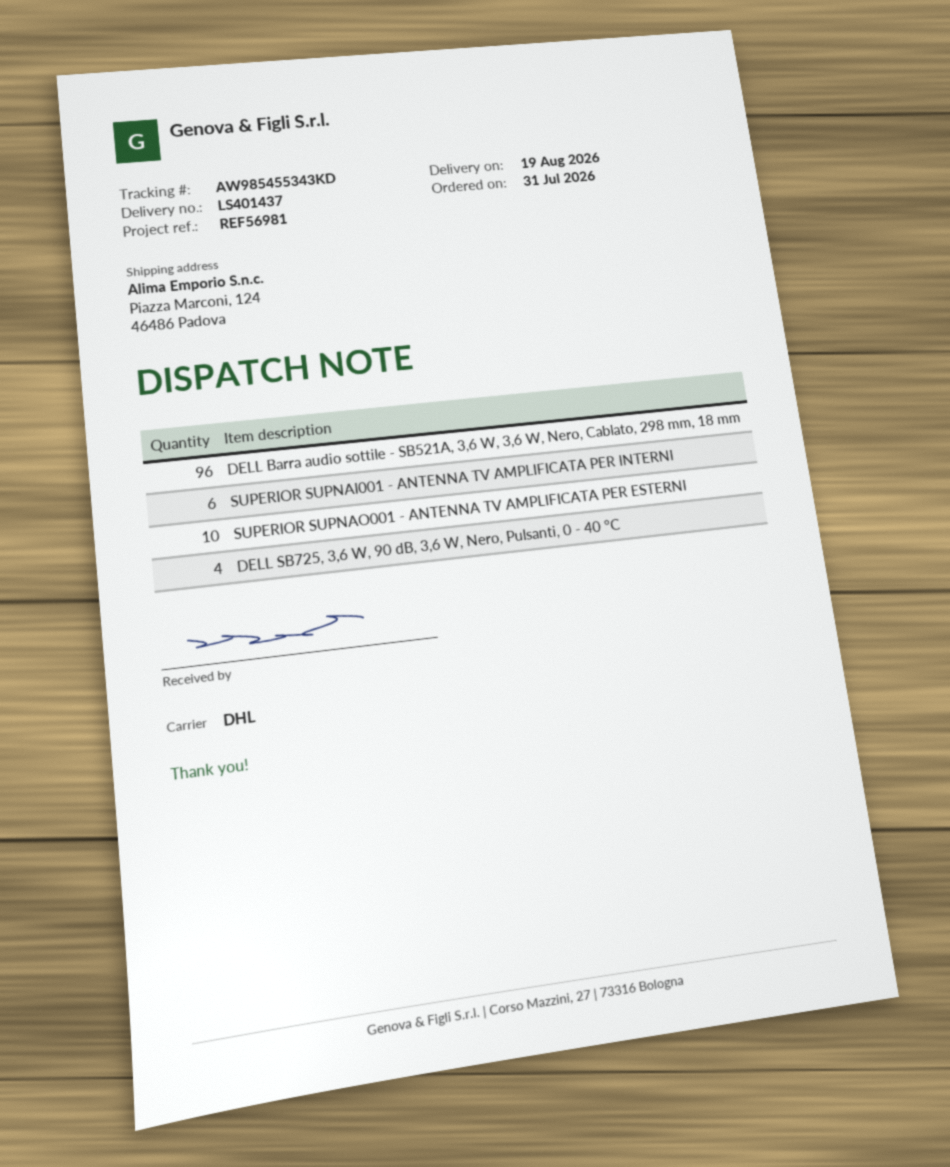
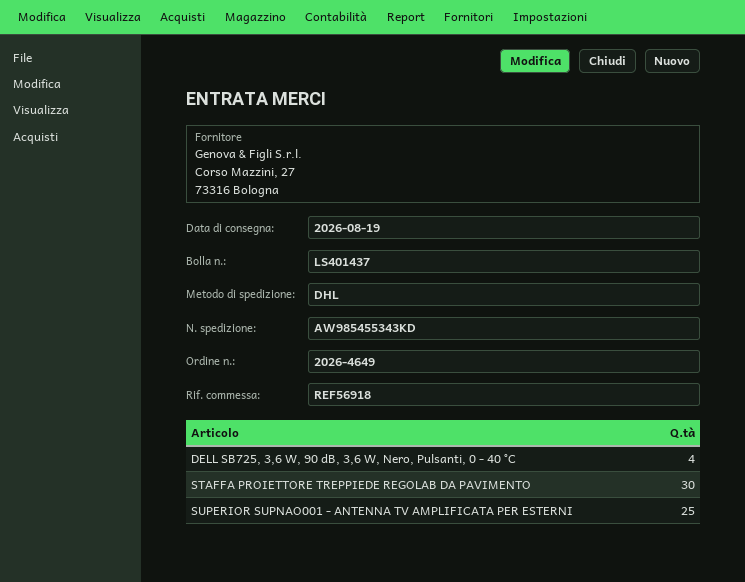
reference: REF56981 -> REF56918
DELL Barra audio sottile - SB521A, 3,6 W, 3,6 W, Nero, Cablato, 298 mm, 18 mm: 96 -> none
SUPERIOR SUPNAI001 - ANTENNA TV AMPLIFICATA PER INTERNI: 6 -> none
SUPERIOR SUPNAO001 - ANTENNA TV AMPLIFICATA PER ESTERNI: 10 -> 25
STAFFA PROIETTORE TREPPIEDE REGOLAB DA PAVIMENTO: none -> 30

